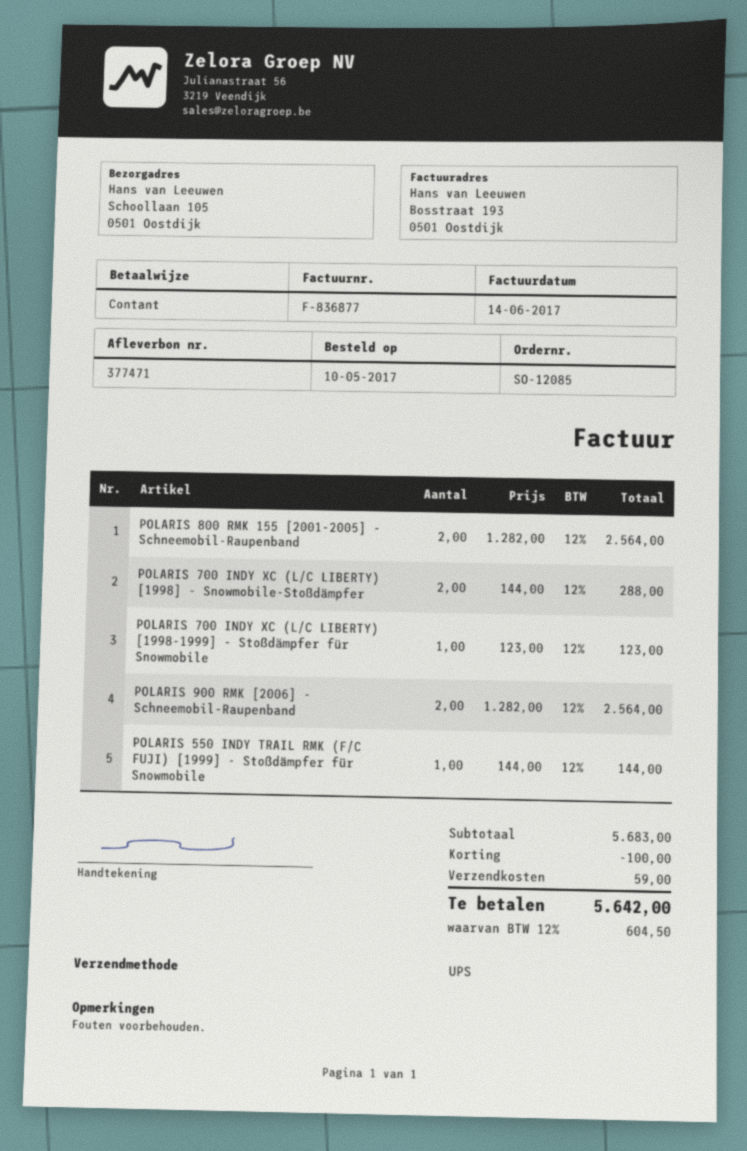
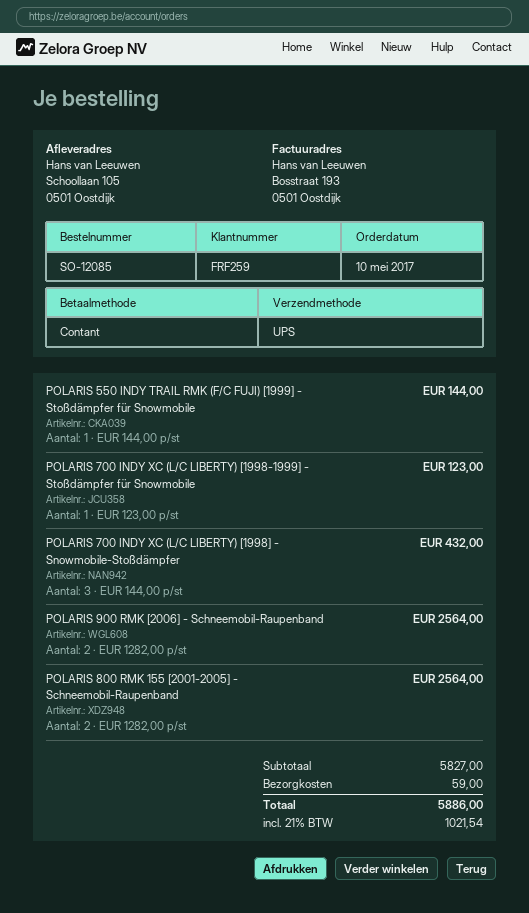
POLARIS 700 INDY XC (L/C LIBERTY) [1998] - Snowmobile-Stoßdämpfer: 2 x 144.00 = 288.00 -> 3 x 144.00 = 432.00
subtotal: 5683.00 -> 5827.00
discount: 100.00 -> none
tax: 12% = 604.50 -> 21% = 1021.54
total: 5642.00 -> 5886.00

